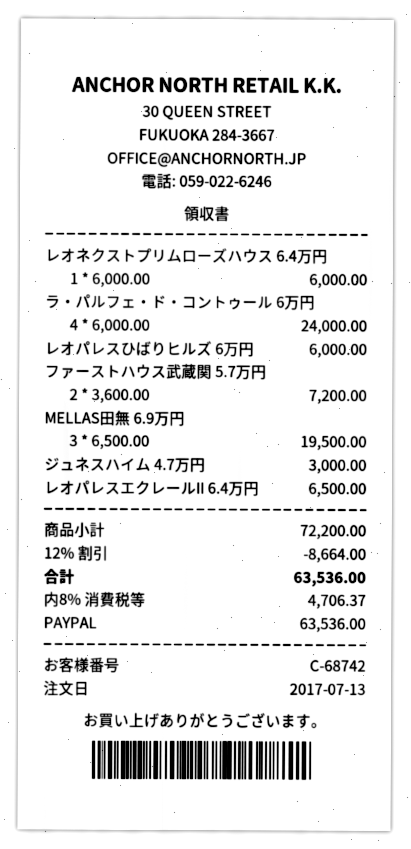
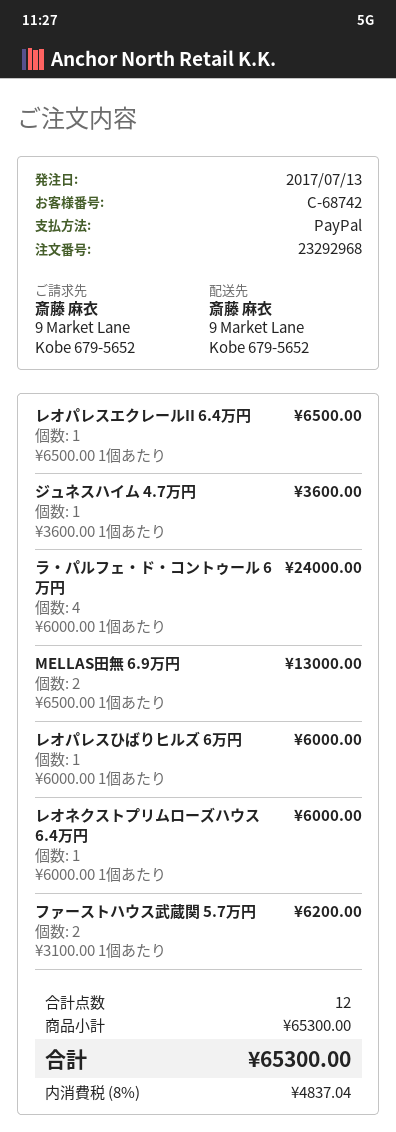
ファーストハウス武蔵関 5.7万円: 2 x 3600.00 = 7200.00 -> 2 x 3100.00 = 6200.00
MELLAS田無 6.9万円: 3 x 6500.00 = 19500.00 -> 2 x 6500.00 = 13000.00
ジュネスハイム 4.7万円: 1 x 3000.00 = 3000.00 -> 1 x 3600.00 = 3600.00
subtotal: 72200.00 -> 65300.00
discount: 12% = 8664.00 -> none
tax: 8% = 4706.37 -> 8% = 4837.04
total: 63536.00 -> 65300.00

